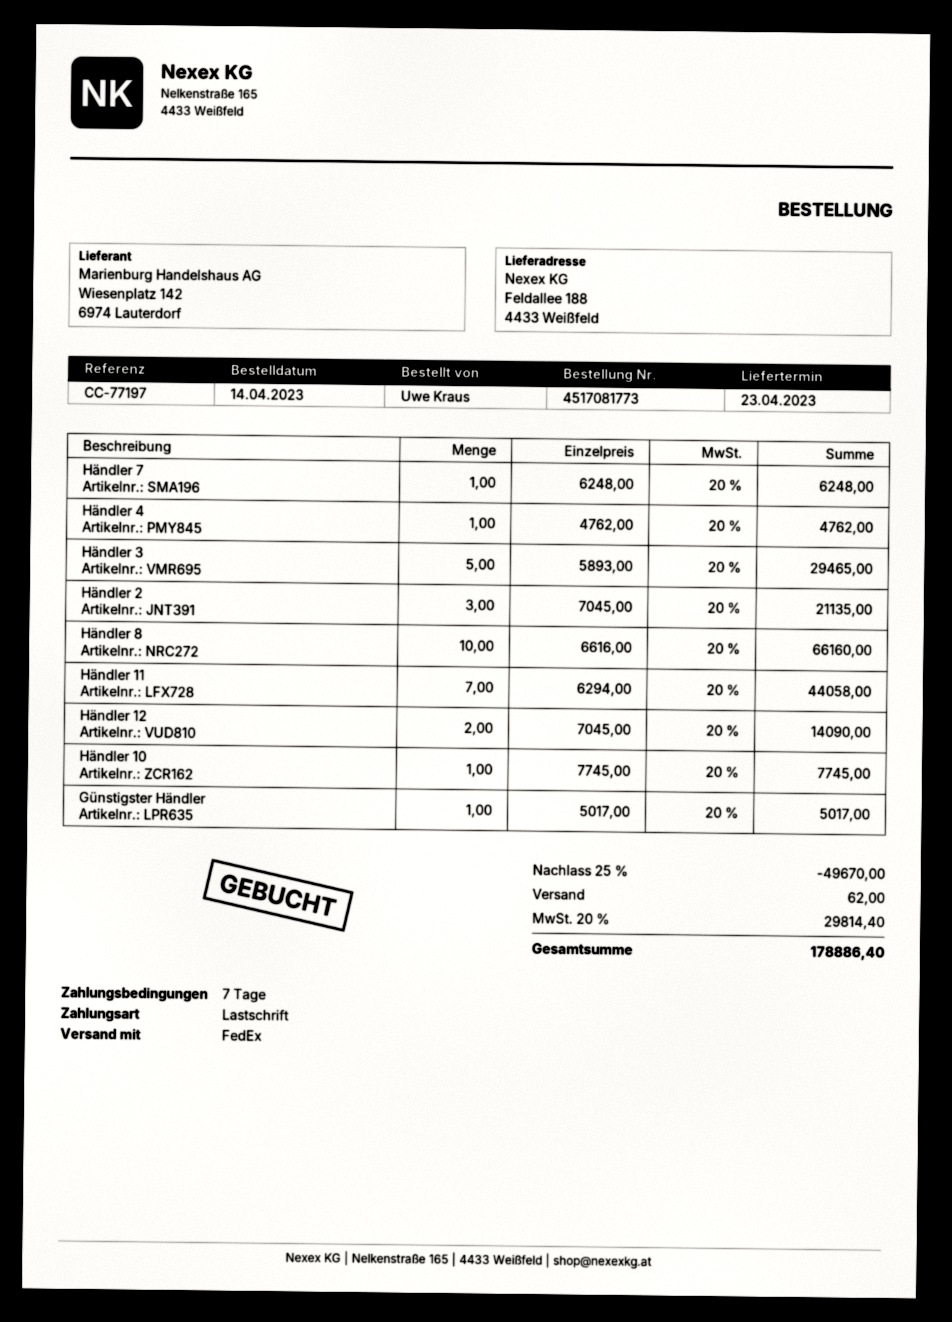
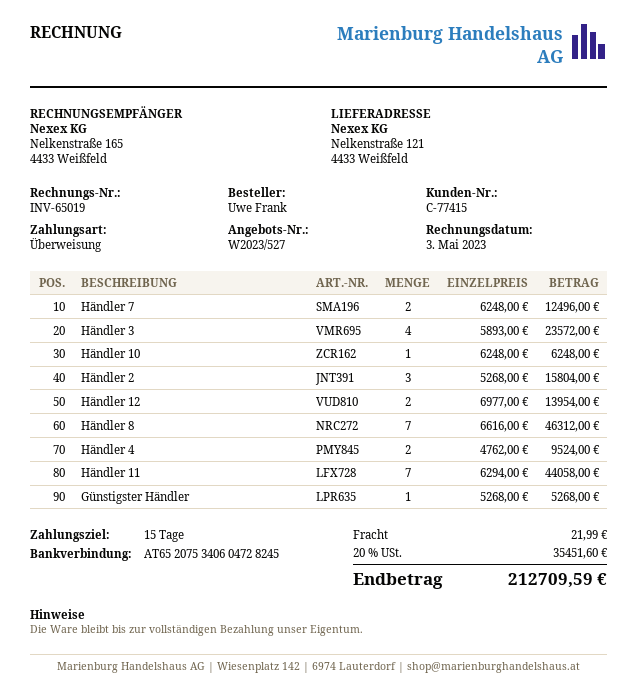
payment terms: 7 days -> 15 days
ordered by: Uwe Kraus -> Uwe Frank
payment method: direct debit -> bank transfer
ship to: Feldallee 188, 4433 Weißfeld -> Nelkenstraße 121, 4433 Weißfeld
Händler 7: 1 x 6248.00 = 6248.00 -> 2 x 6248.00 = 12496.00
Händler 4: 1 x 4762.00 = 4762.00 -> 2 x 4762.00 = 9524.00
Händler 3: 5 x 5893.00 = 29465.00 -> 4 x 5893.00 = 23572.00
Händler 2: 3 x 7045.00 = 21135.00 -> 3 x 5268.00 = 15804.00
Händler 8: 10 x 6616.00 = 66160.00 -> 7 x 6616.00 = 46312.00
Händler 12: 2 x 7045.00 = 14090.00 -> 2 x 6977.00 = 13954.00
Händler 10: 1 x 7745.00 = 7745.00 -> 1 x 6248.00 = 6248.00
Günstigster Händler: 1 x 5017.00 = 5017.00 -> 1 x 5268.00 = 5268.00
discount: 25% = 49670.00 -> none
shipping: 62.00 -> 21.99
tax: 20% = 29814.40 -> 20% = 35451.60
total: 178886.40 -> 212709.59

